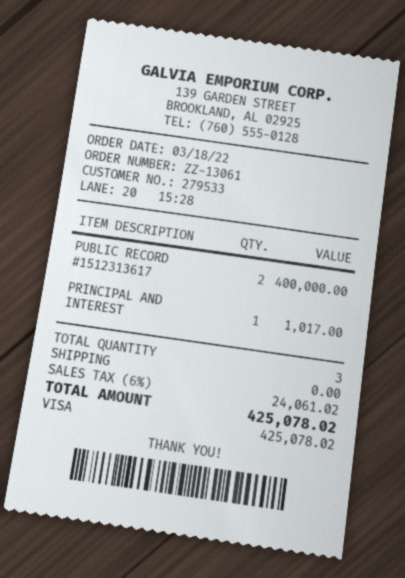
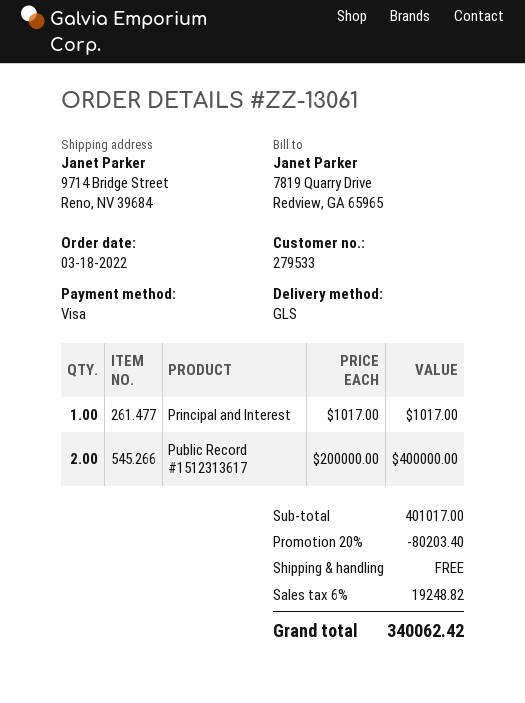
discount: none -> 20% = 80203.40
tax: 6% = 24061.02 -> 6% = 19248.82
total: 425078.02 -> 340062.42

